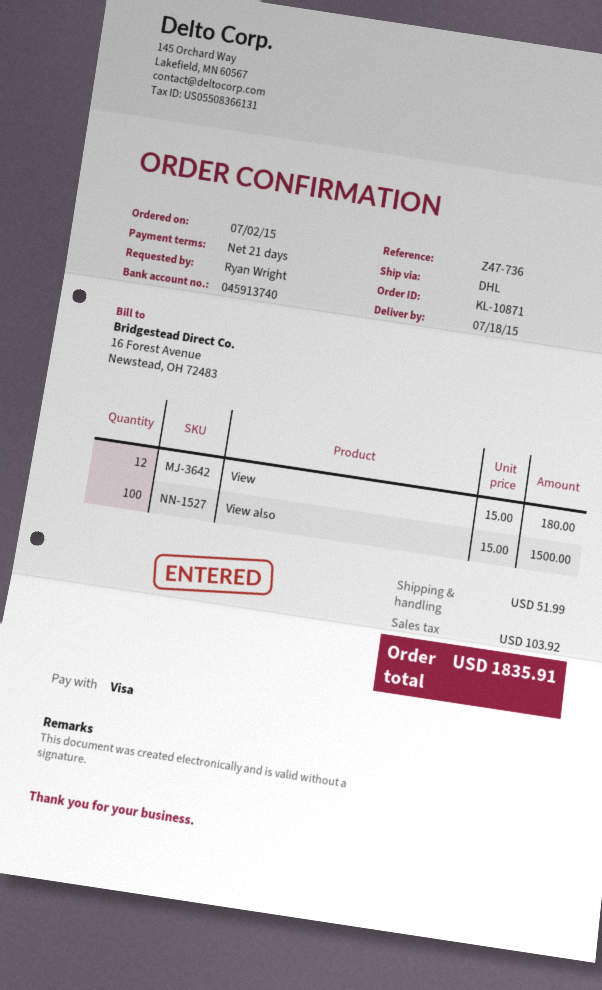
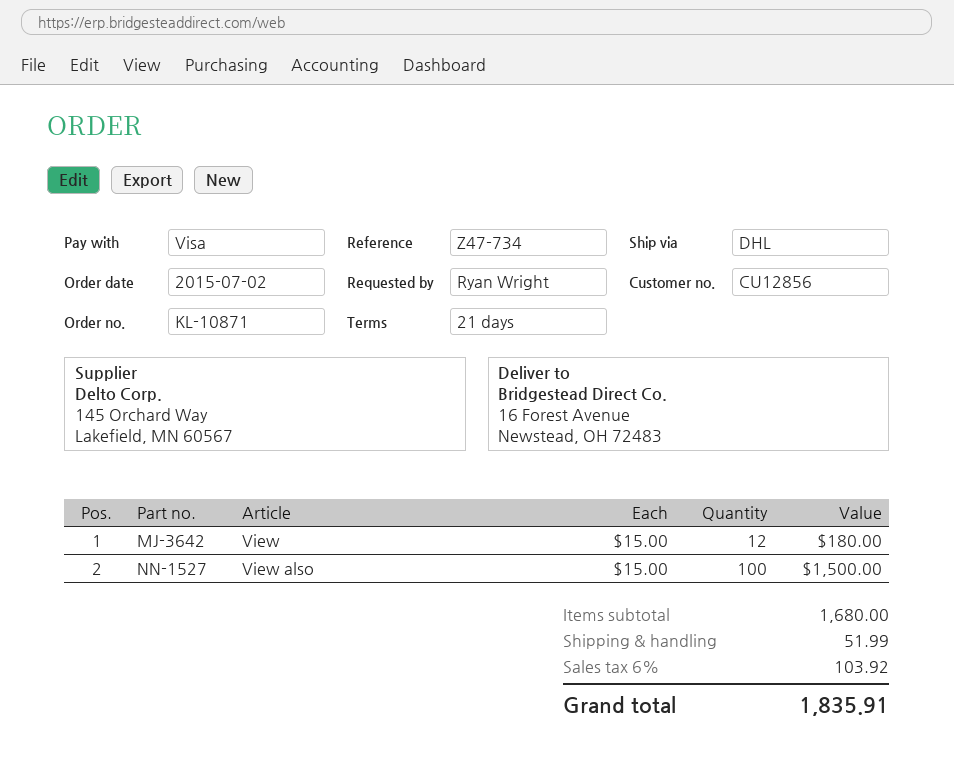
reference: Z47-736 -> Z47-734

